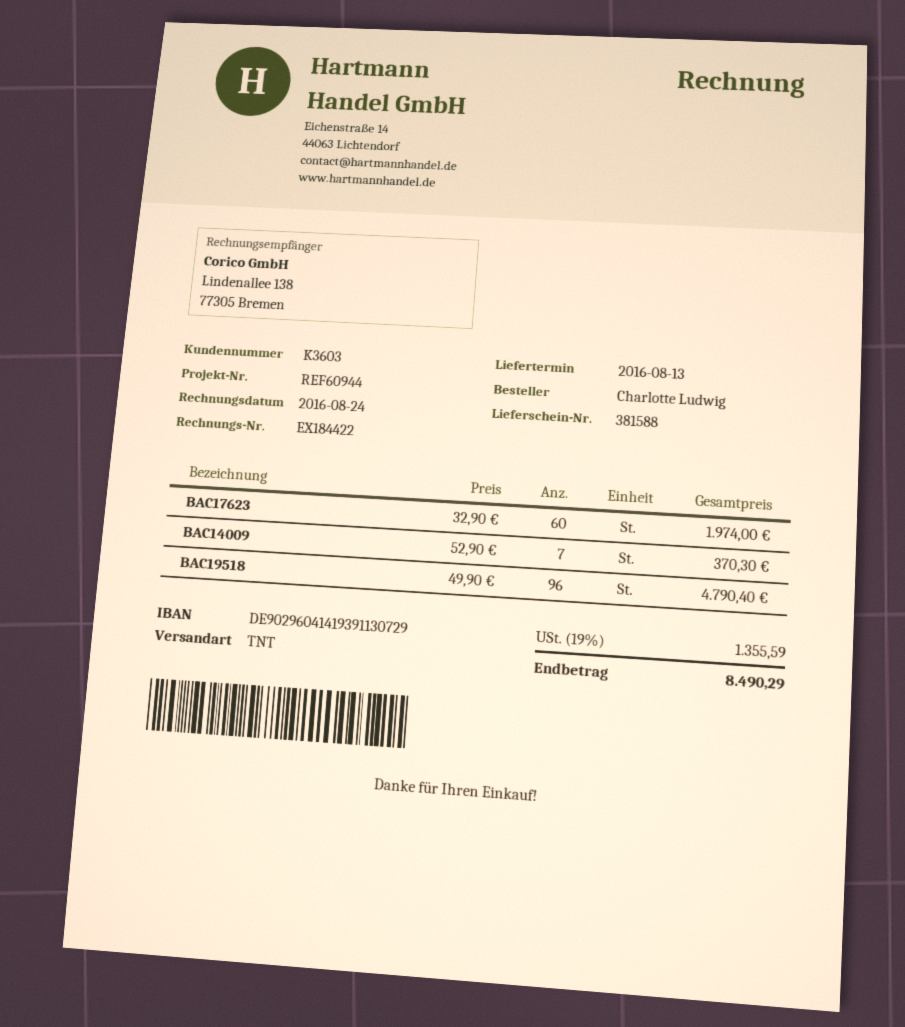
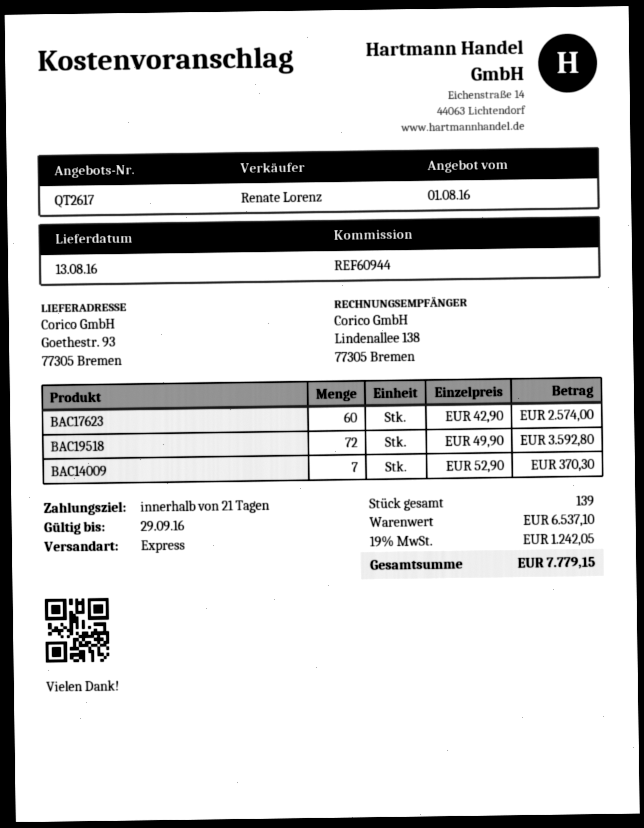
shipping method: TNT -> express
BAC17623: 60 x 32.90 = 1974.00 -> 60 x 42.90 = 2574.00
BAC19518: 96 x 49.90 = 4790.40 -> 72 x 49.90 = 3592.80
tax: 19% = 1355.59 -> 19% = 1242.05
total: 8490.29 -> 7779.15

